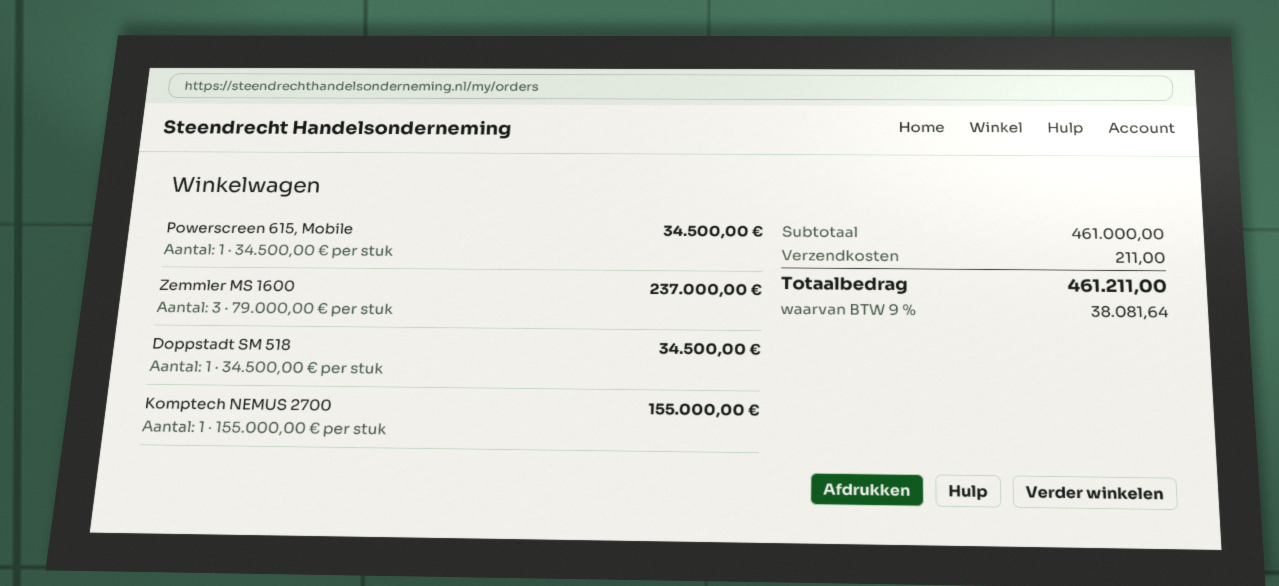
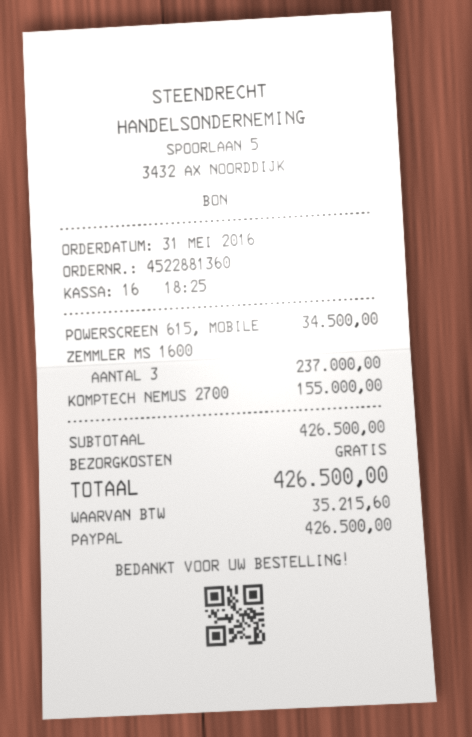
Doppstadt SM 518: 1 for 34500.00 -> none
subtotal: 461000.00 -> 426500.00
shipping: 211.00 -> 0.00
tax: 38081.64 -> 35215.60
total: 461211.00 -> 426500.00

